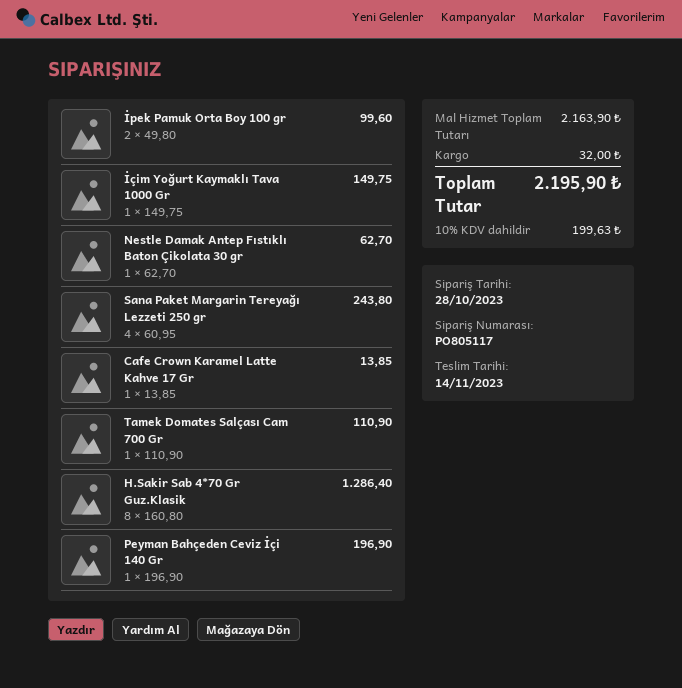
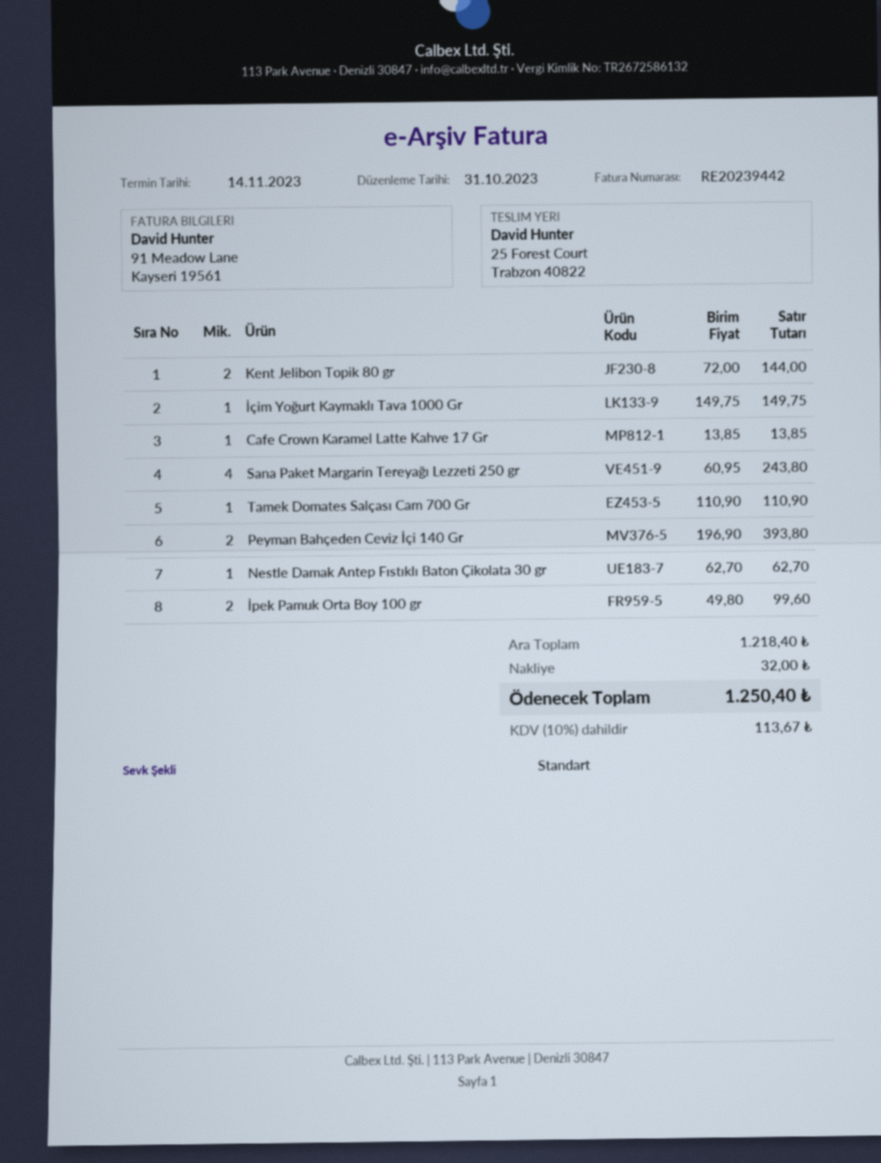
H.Sakir Sab 4*70 Gr Guz.Klasik: 8 x 160.80 = 1286.40 -> none
Peyman Bahçeden Ceviz İçi 140 Gr: 1 x 196.90 = 196.90 -> 2 x 196.90 = 393.80
Kent Jelibon Topik 80 gr: none -> 2 x 72.00 = 144.00
subtotal: 2163.90 -> 1218.40
tax: 10% = 199.63 -> 10% = 113.67
total: 2195.90 -> 1250.40

